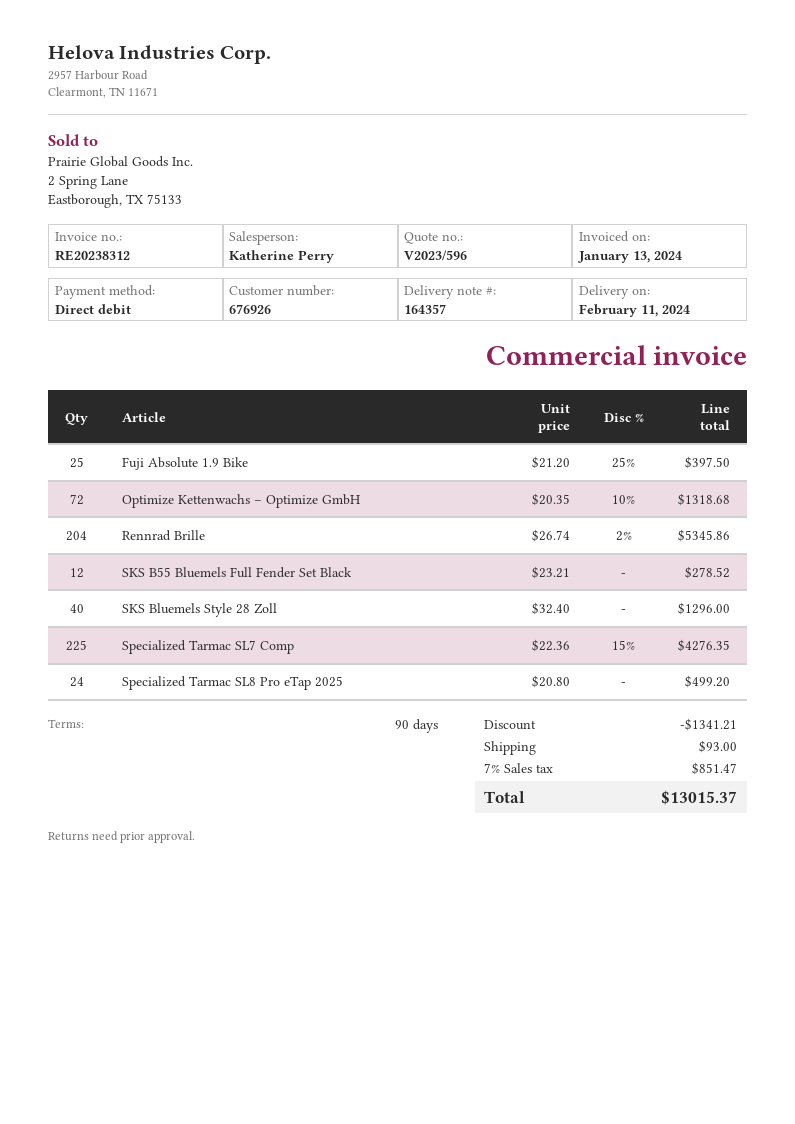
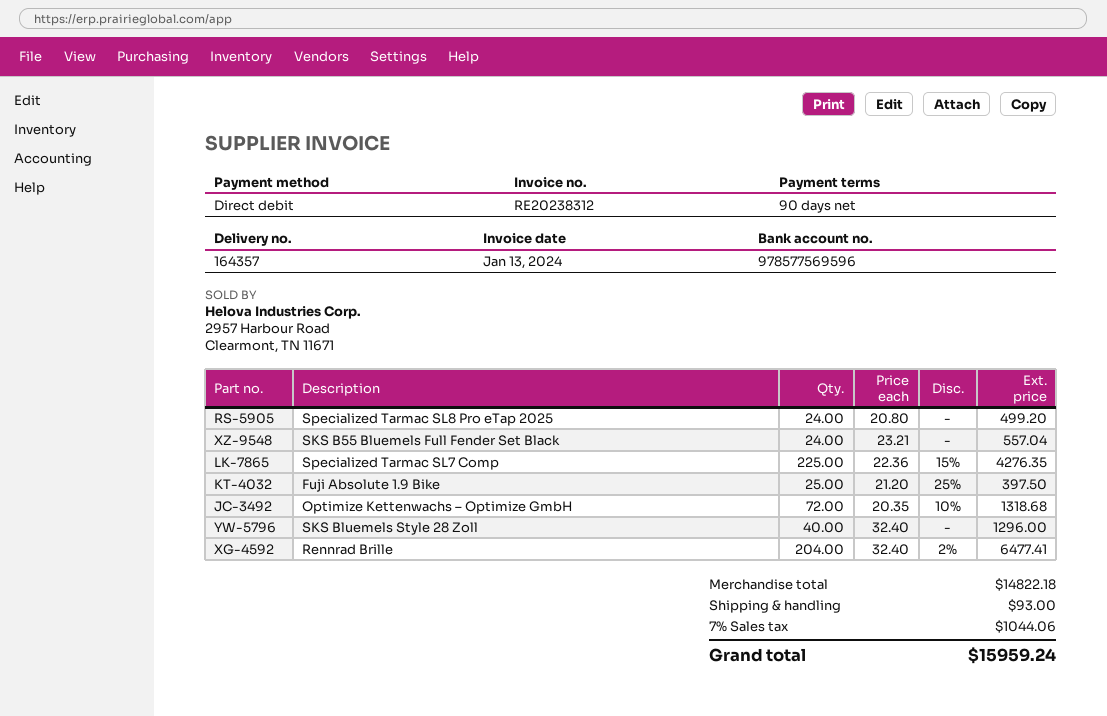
Rennrad Brille: 204 x 26.74 - 2% = 5345.86 -> 204 x 32.40 - 2% = 6477.41
SKS B55 Bluemels Full Fender Set Black: 12 x 23.21 = 278.52 -> 24 x 23.21 = 557.04
discount: 1341.21 -> none
tax: 7% = 851.47 -> 7% = 1044.06
total: 13015.37 -> 15959.24

